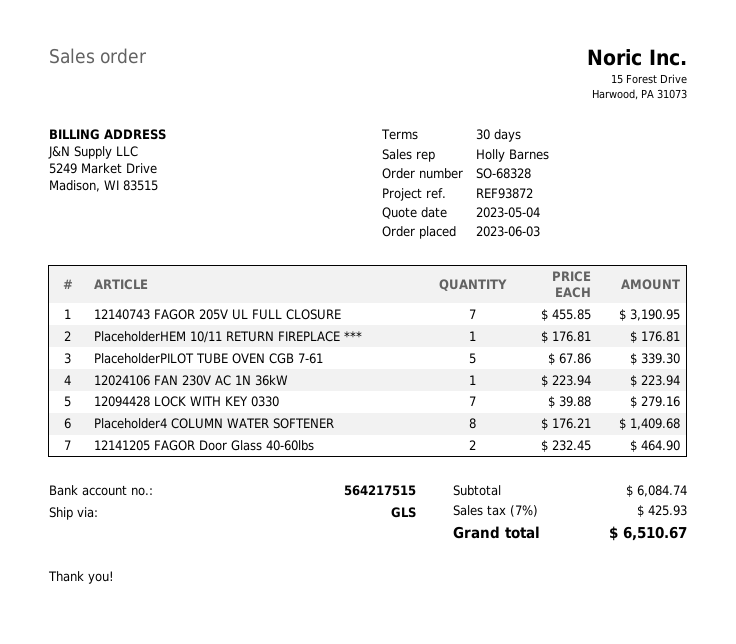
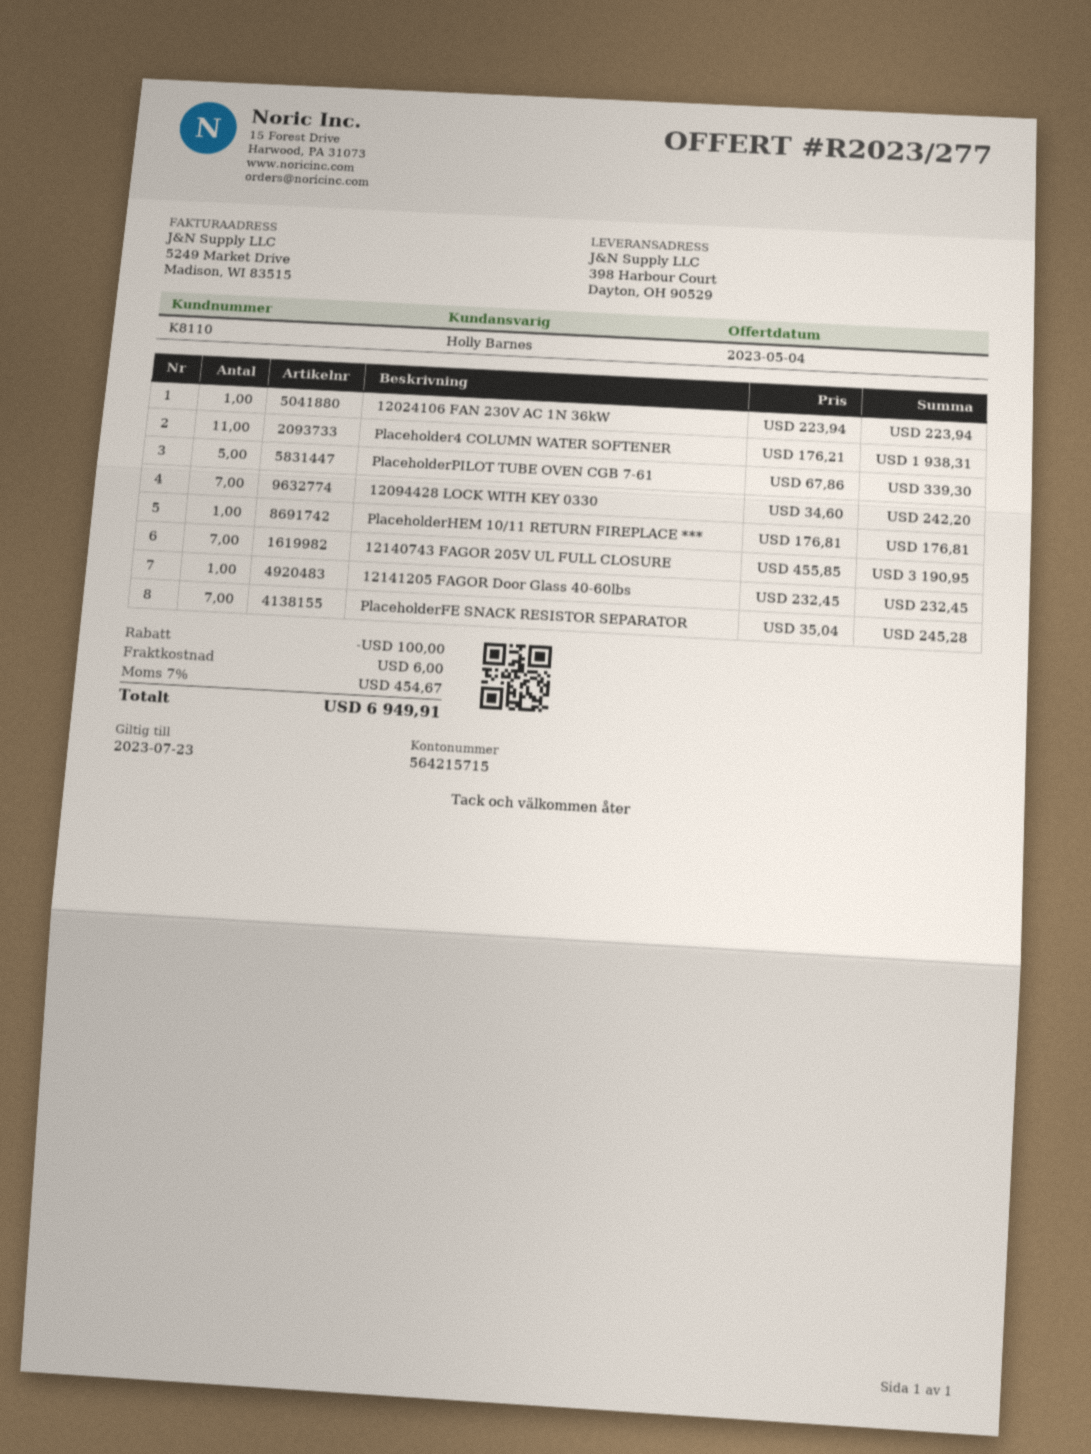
bank account: 564217515 -> 564215715
12094428 LOCK WITH KEY 0330: 7 x 39.88 = 279.16 -> 7 x 34.60 = 242.20
Placeholder4 COLUMN WATER SOFTENER: 8 x 176.21 = 1409.68 -> 11 x 176.21 = 1938.31
12141205 FAGOR Door Glass 40-60lbs: 2 x 232.45 = 464.90 -> 1 x 232.45 = 232.45
PlaceholderFE SNACK RESISTOR SEPARATOR: none -> 7 x 35.04 = 245.28
discount: none -> 100.00
shipping: none -> 6.00
tax: 7% = 425.93 -> 7% = 454.67
total: 6510.67 -> 6949.91

